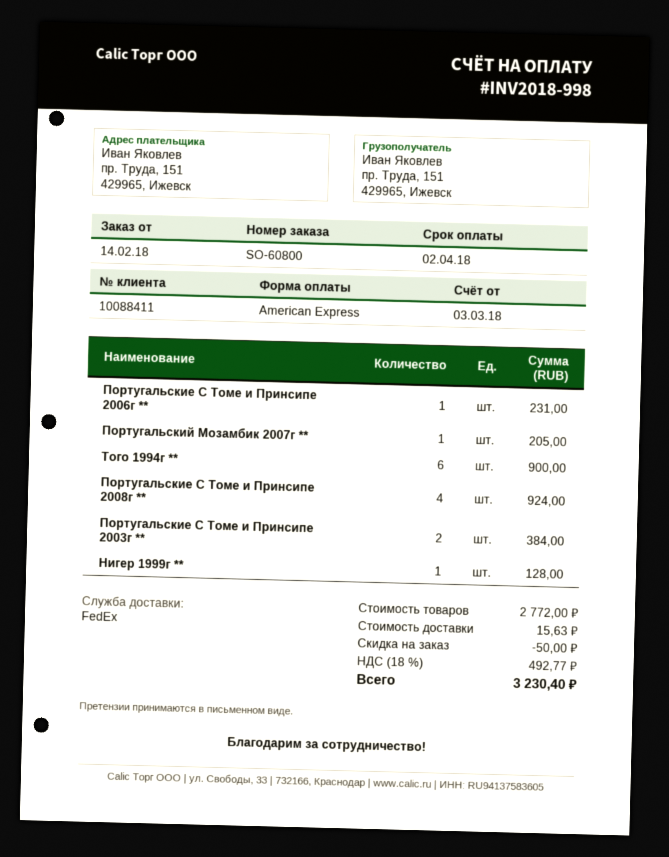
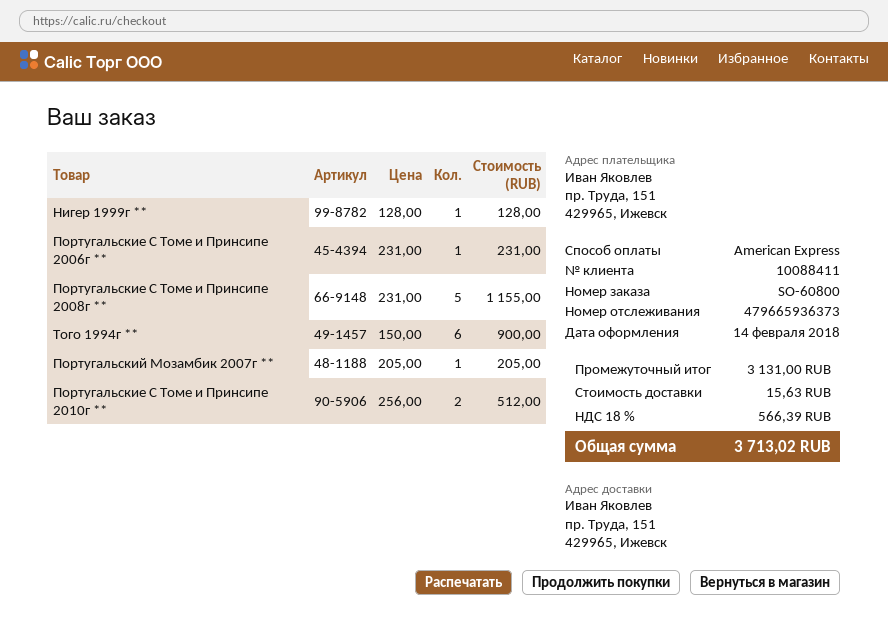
Португальские С Томе и Принсипе 2008г **: 4 for 924.00 -> 5 for 1155.00
Португальские С Томе и Принсипе 2003г **: 2 for 384.00 -> none
Португальские С Томе и Принсипе 2010г **: none -> 2 for 512.00
subtotal: 2772.00 -> 3131.00
discount: 50.00 -> none
tax: 18% = 492.77 -> 18% = 566.39
total: 3230.40 -> 3713.02

